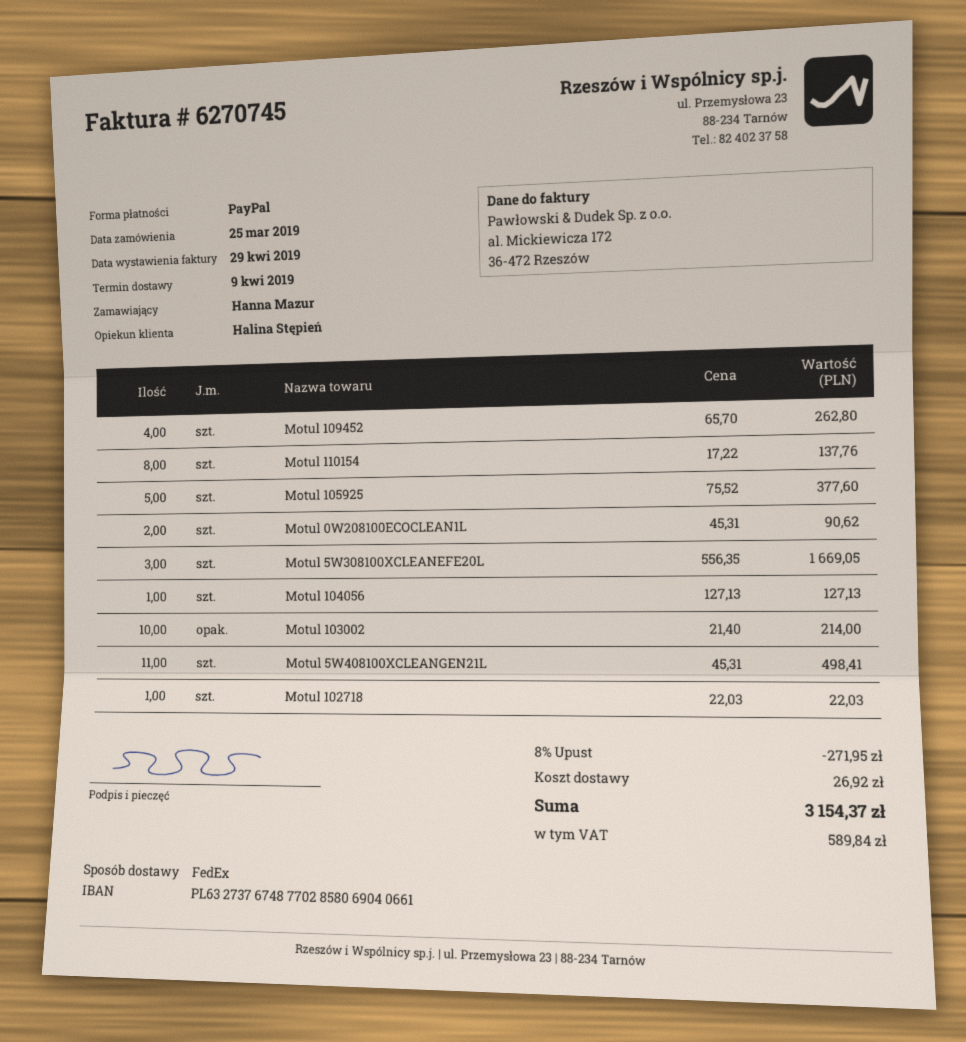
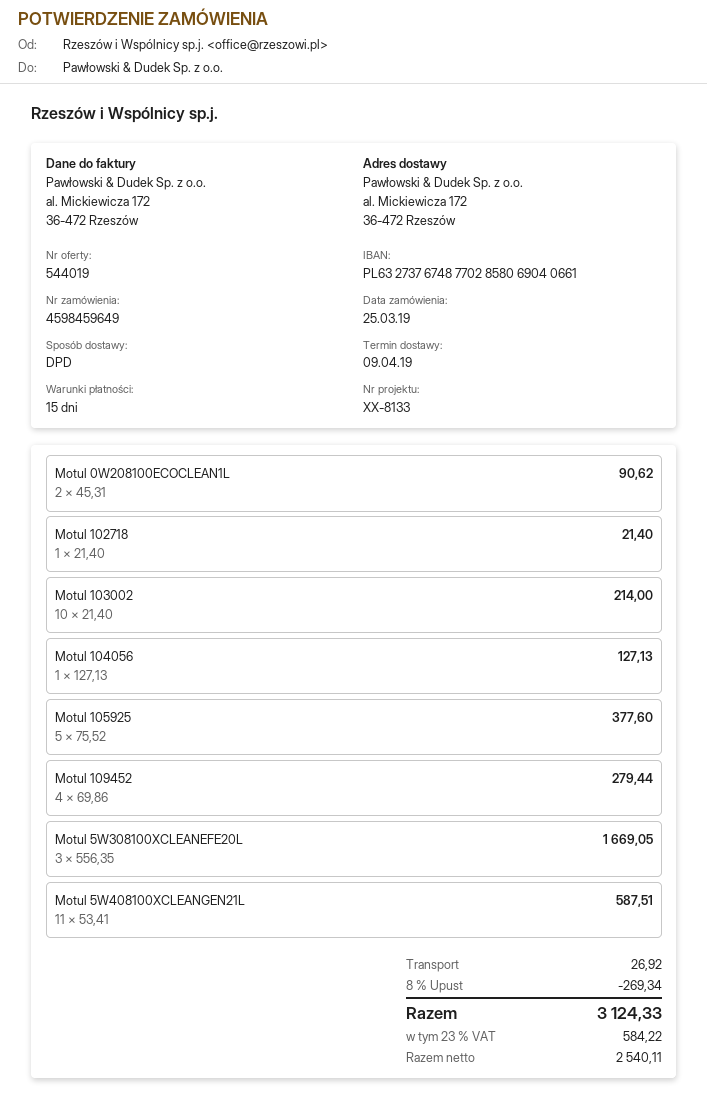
shipping method: FedEx -> DPD
Motul 109452: 4 x 65.70 = 262.80 -> 4 x 69.86 = 279.44
Motul 110154: 8 x 17.22 = 137.76 -> none
Motul 5W408100XCLEANGEN21L: 11 x 45.31 = 498.41 -> 11 x 53.41 = 587.51
Motul 102718: 1 x 22.03 = 22.03 -> 1 x 21.40 = 21.40
discount: 8% = 271.95 -> 8% = 269.34
tax: 589.84 -> 584.22
total: 3154.37 -> 3124.33

